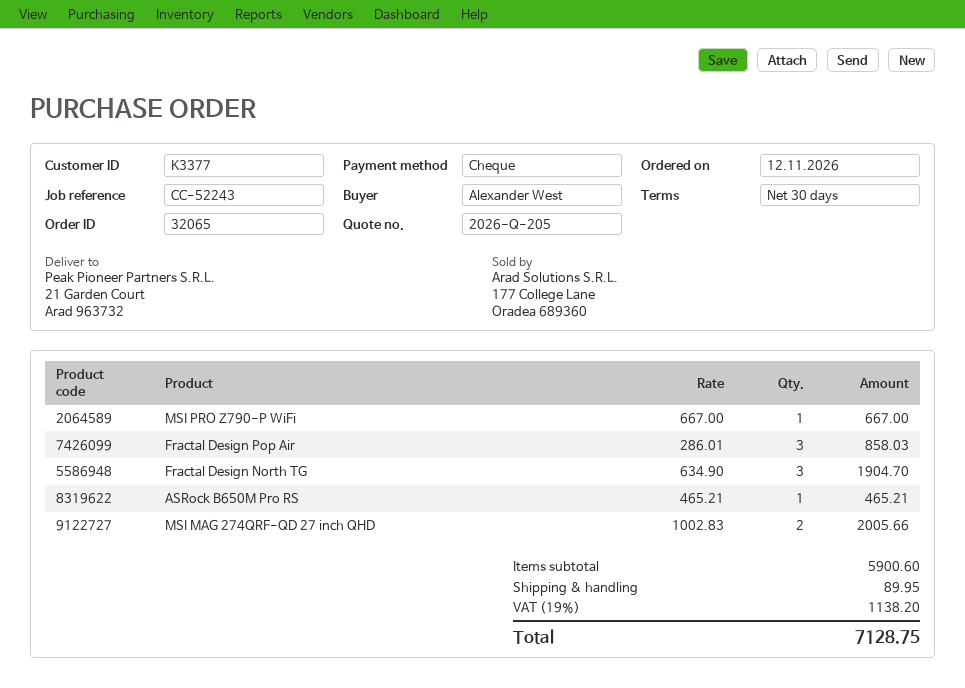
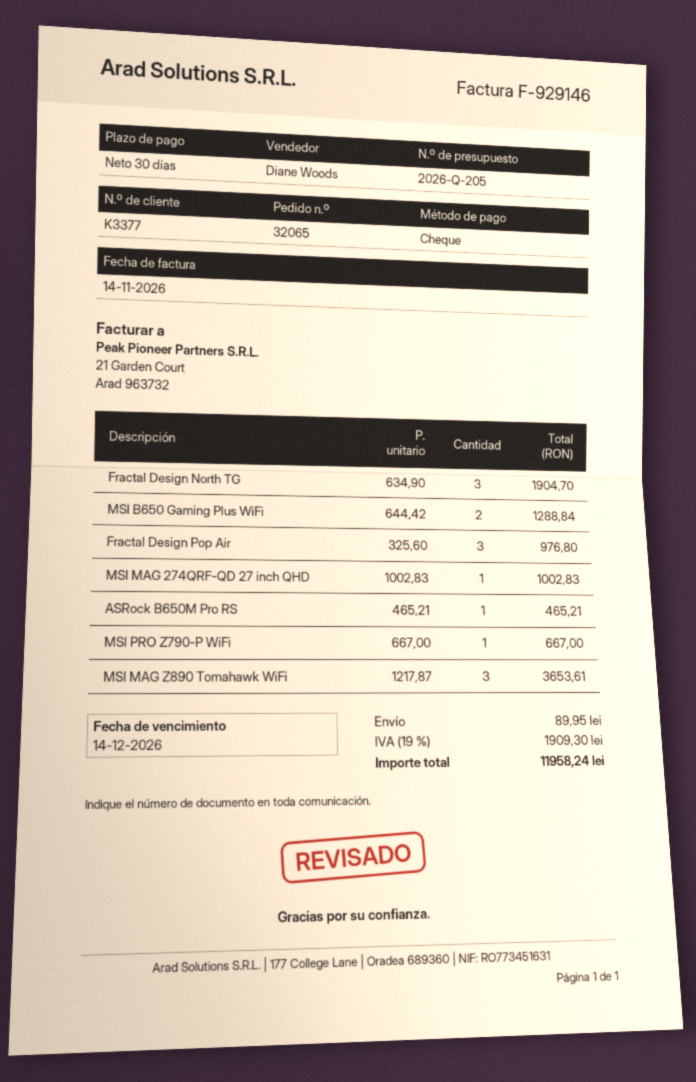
Fractal Design Pop Air: 3 x 286.01 = 858.03 -> 3 x 325.60 = 976.80
MSI MAG 274QRF-QD 27 inch QHD: 2 x 1002.83 = 2005.66 -> 1 x 1002.83 = 1002.83
MSI B650 Gaming Plus WiFi: none -> 2 x 644.42 = 1288.84
MSI MAG Z890 Tomahawk WiFi: none -> 3 x 1217.87 = 3653.61
tax: 19% = 1138.20 -> 19% = 1909.30
total: 7128.75 -> 11958.24

